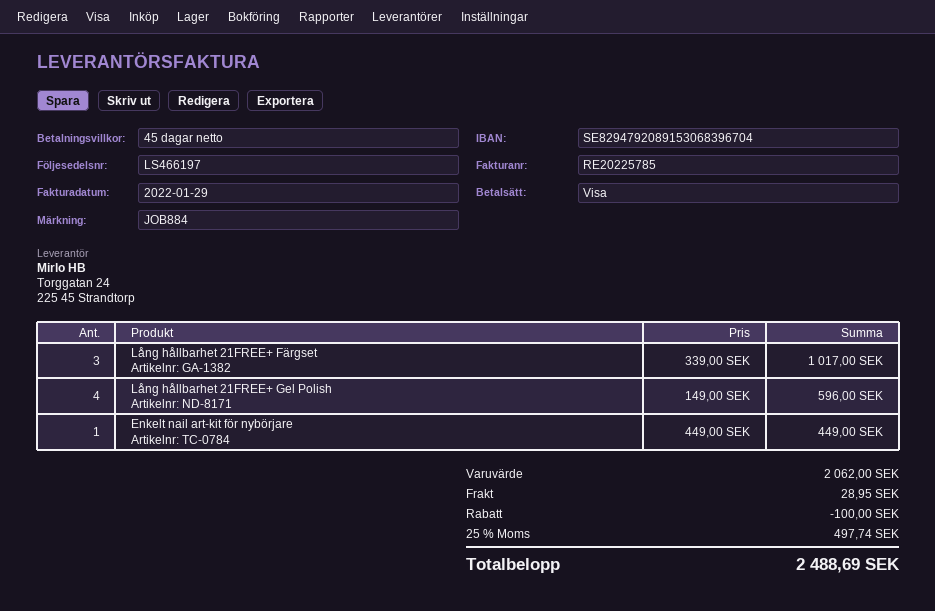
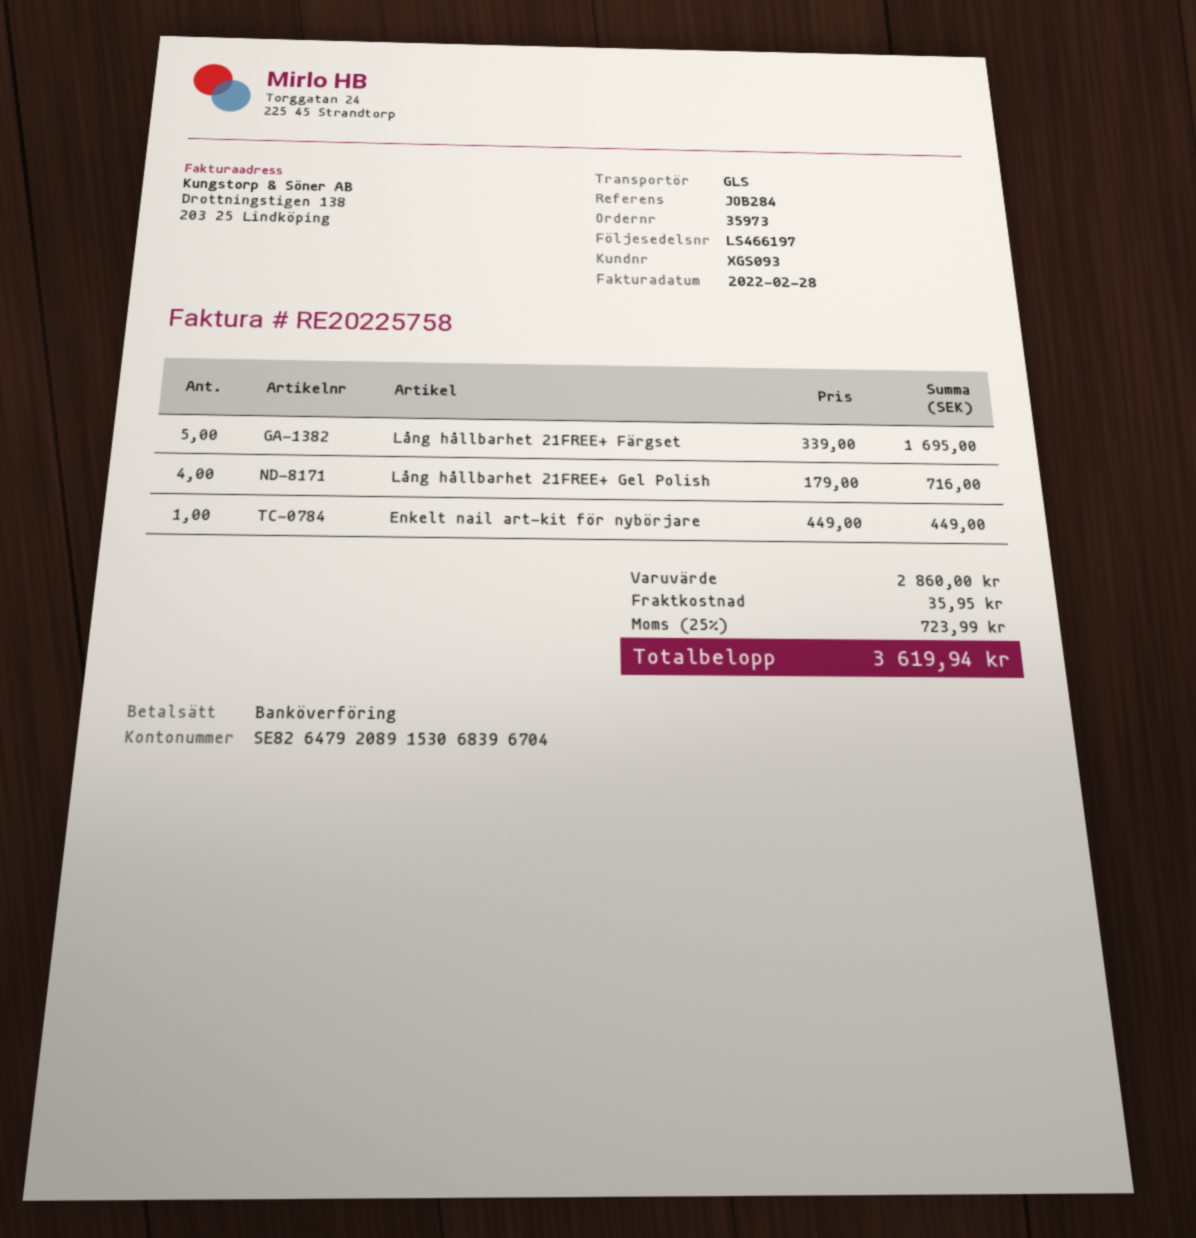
invoice number: RE20225785 -> RE20225758
invoice date: 2022-01-29 -> 2022-02-28
reference: JOB884 -> JOB284
payment method: Visa -> bank transfer
bank account: SE8294792089153068396704 -> SE8264792089153068396704
Lång hållbarhet 21FREE+ Färgset: 3 x 339.00 = 1017.00 -> 5 x 339.00 = 1695.00
Lång hållbarhet 21FREE+ Gel Polish: 4 x 149.00 = 596.00 -> 4 x 179.00 = 716.00
subtotal: 2062.00 -> 2860.00
discount: 100.00 -> none
shipping: 28.95 -> 35.95
tax: 25% = 497.74 -> 25% = 723.99
total: 2488.69 -> 3619.94

